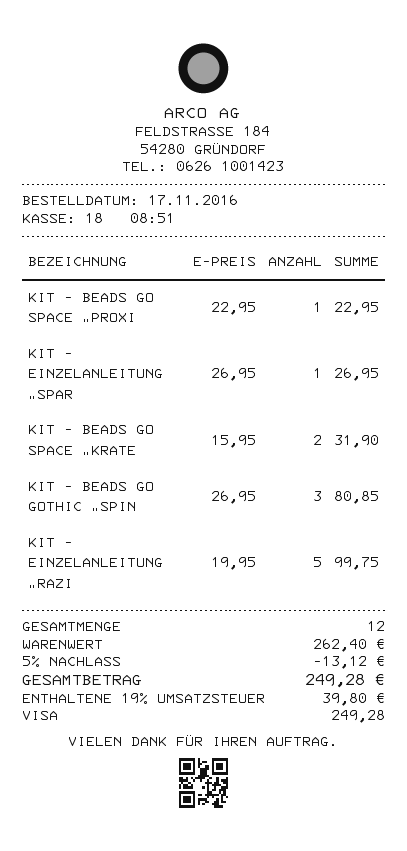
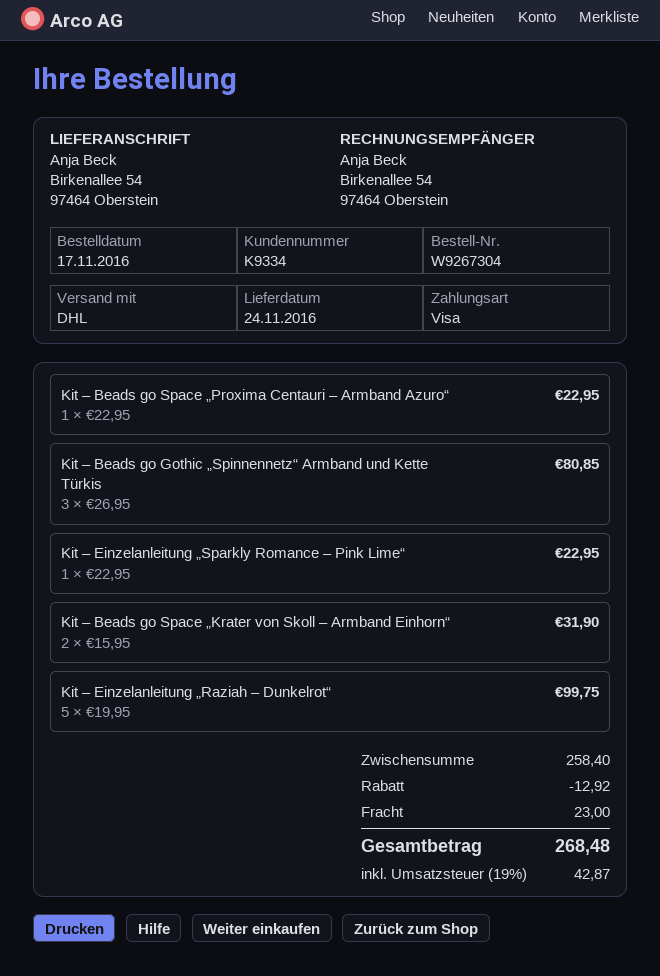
KIT – EINZELANLEITUNG „SPAR: 1 x 26.95 = 26.95 -> 1 x 22.95 = 22.95
subtotal: 262.40 -> 258.40
discount: 13.12 -> 12.92
shipping: none -> 23.00
tax: 19% = 39.80 -> 19% = 42.87
total: 249.28 -> 268.48

